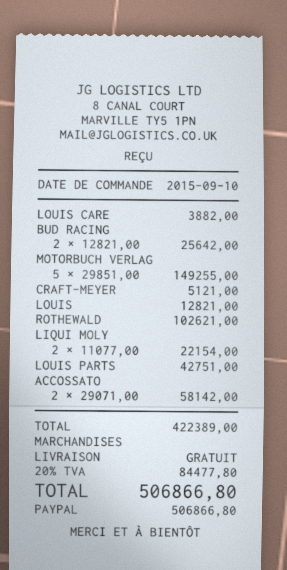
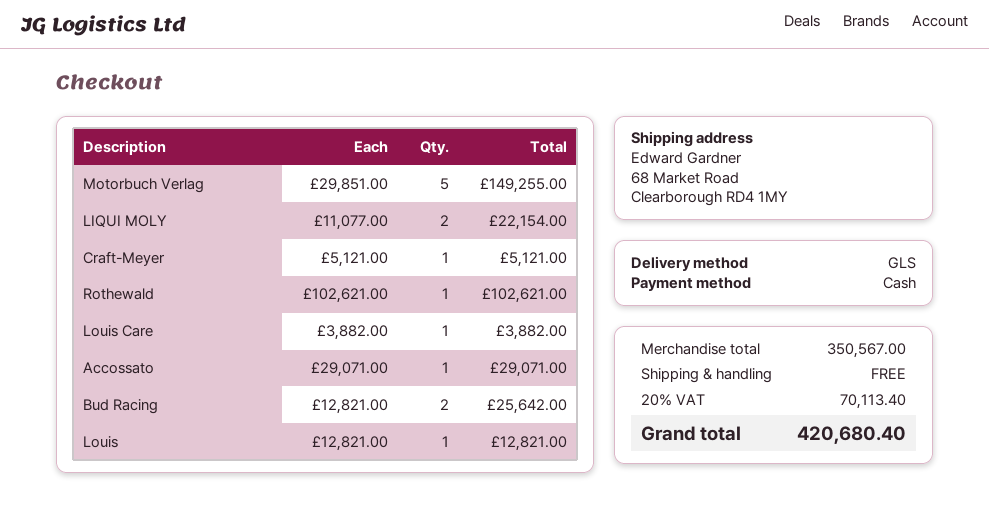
payment method: PayPal -> cash
LOUIS PARTS: 1 x 42751.00 = 42751.00 -> none
ACCOSSATO: 2 x 29071.00 = 58142.00 -> 1 x 29071.00 = 29071.00
subtotal: 422389.00 -> 350567.00
tax: 20% = 84477.80 -> 20% = 70113.40
total: 506866.80 -> 420680.40

